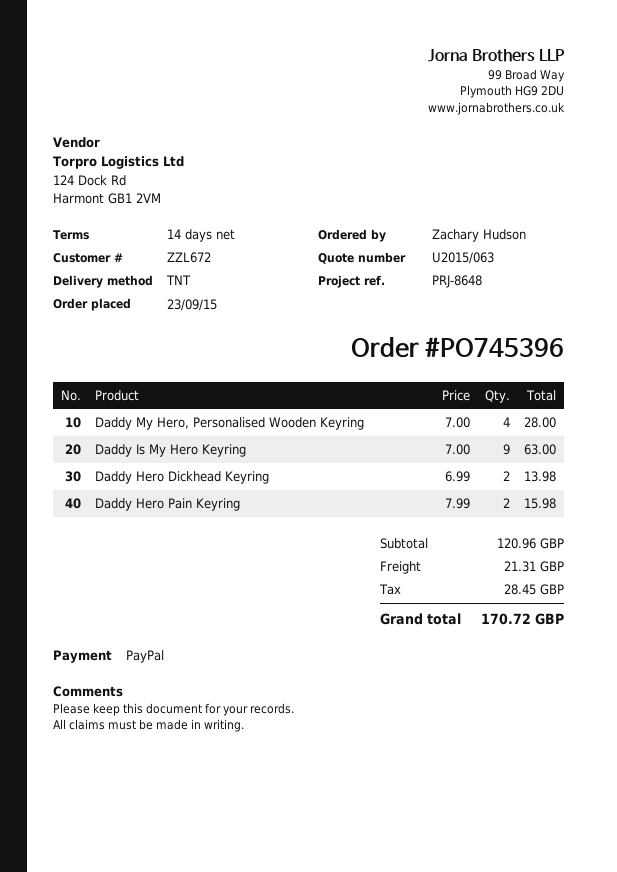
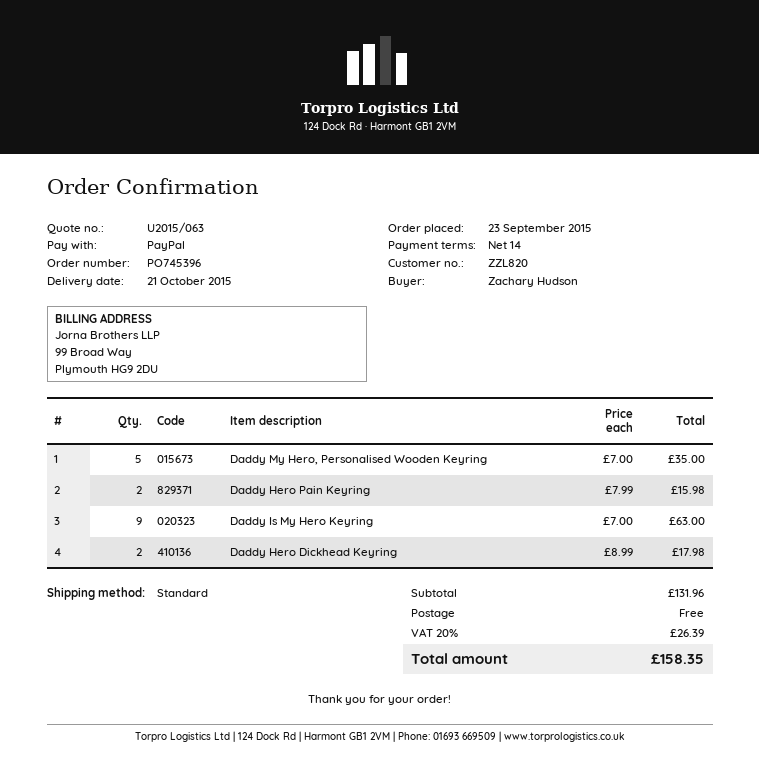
customer number: ZZL672 -> ZZL820
shipping method: TNT -> standard
Daddy My Hero, Personalised Wooden Keyring: 4 x 7.00 = 28.00 -> 5 x 7.00 = 35.00
Daddy Hero Dickhead Keyring: 2 x 6.99 = 13.98 -> 2 x 8.99 = 17.98
subtotal: 120.96 -> 131.96
shipping: 21.31 -> 0.00
tax: 28.45 -> 26.39
total: 170.72 -> 158.35

